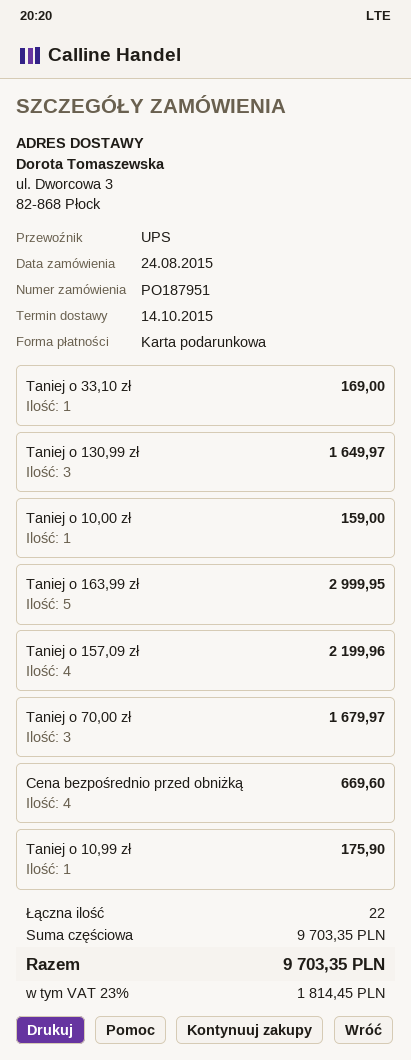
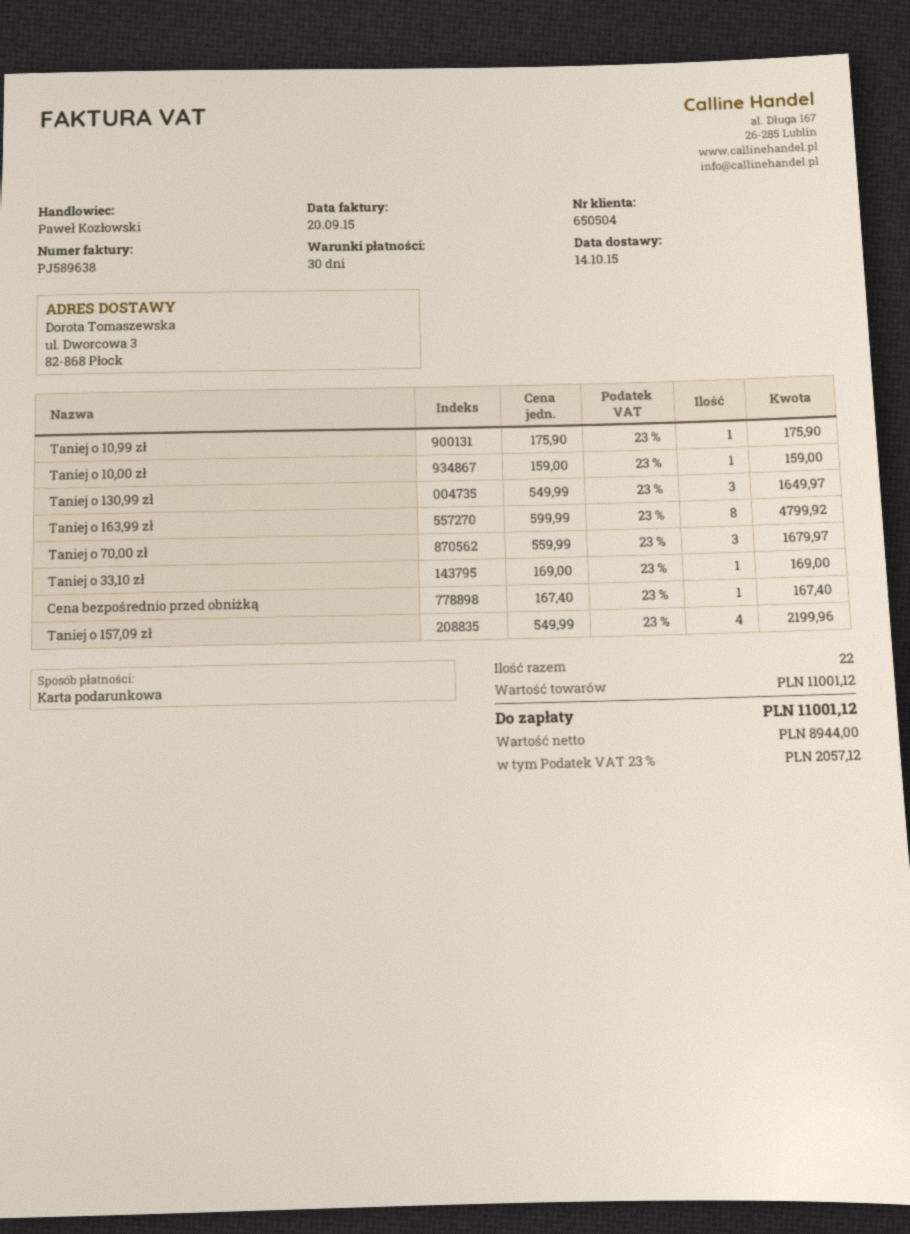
Taniej o 163,99 zł: 5 for 2999.95 -> 8 for 4799.92
Cena bezpośrednio przed obniżką: 4 for 669.60 -> 1 for 167.40
subtotal: 9703.35 -> 11001.12
tax: 23% = 1814.45 -> 23% = 2057.12
total: 9703.35 -> 11001.12

